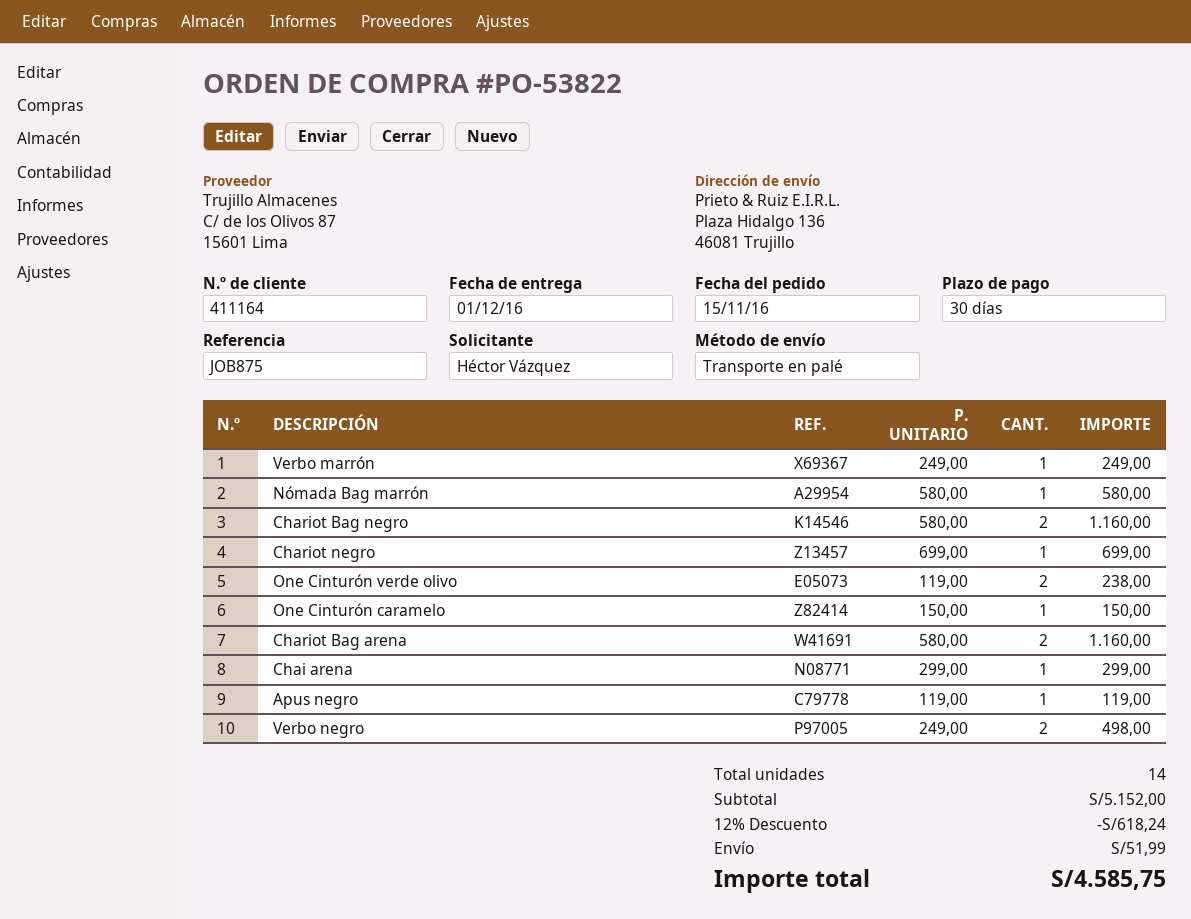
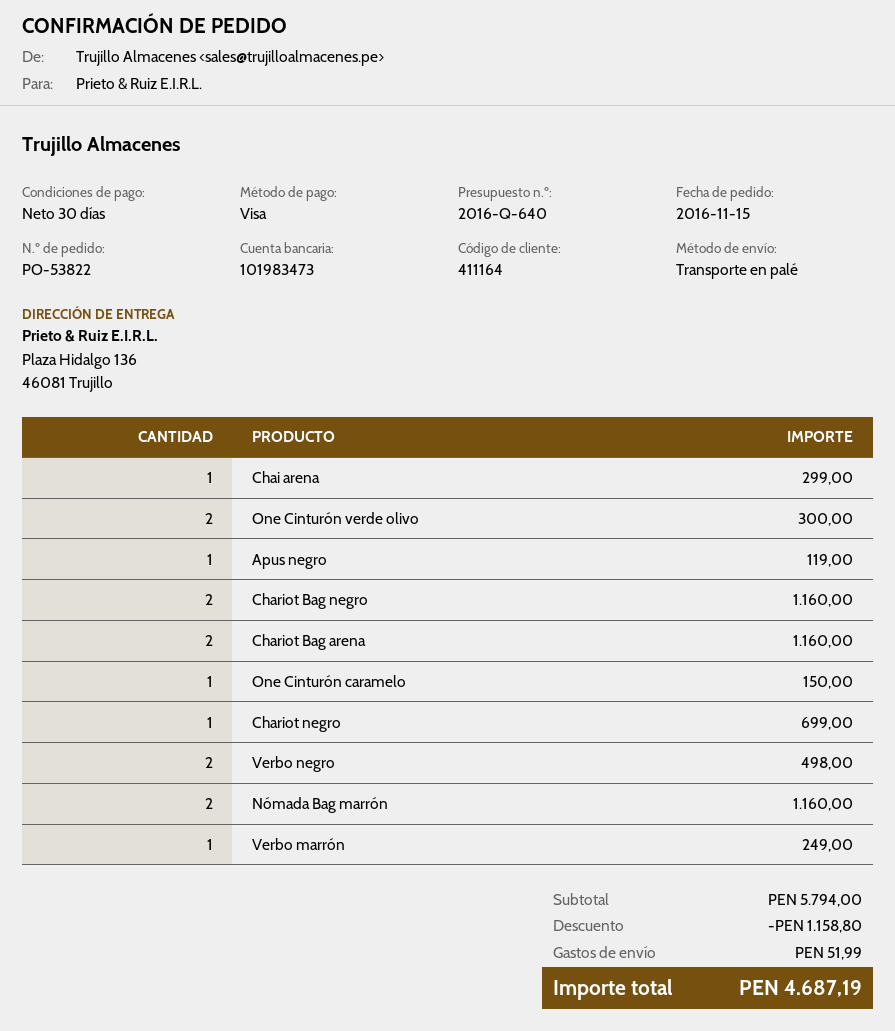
Nómada Bag marrón: 1 for 580.00 -> 2 for 1160.00
One Cinturón verde olivo: 2 for 238.00 -> 2 for 300.00
subtotal: 5152.00 -> 5794.00
discount: 618.24 -> 1158.80
total: 4585.75 -> 4687.19

